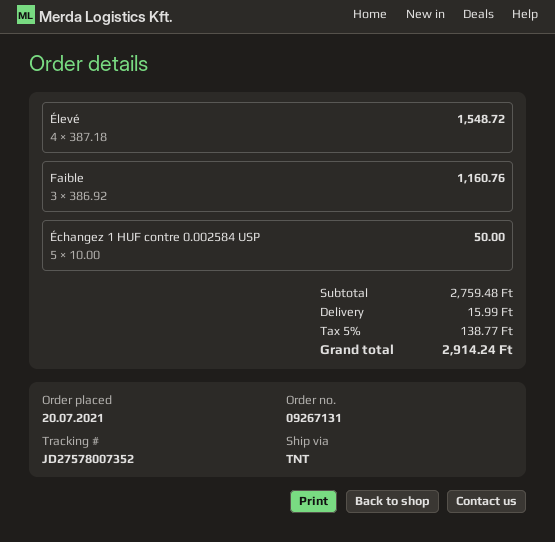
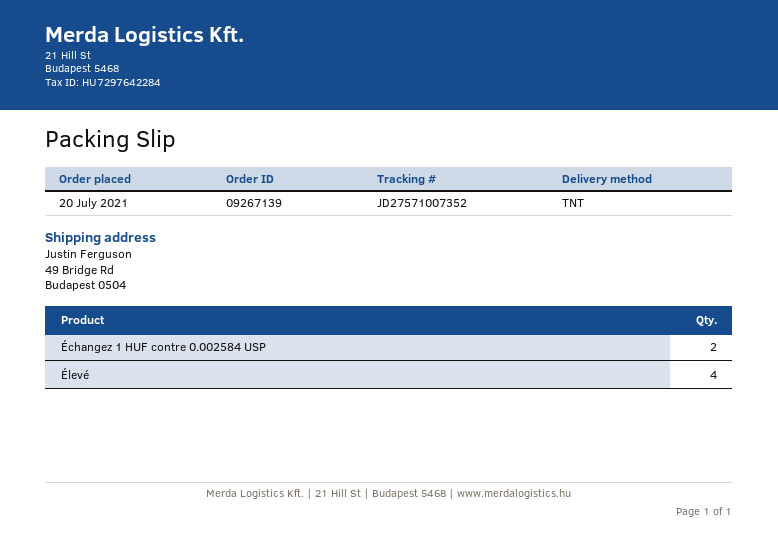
order number: 09267131 -> 09267139
tracking number: JD27578007352 -> JD27571007352
Faible: 3 -> none
Échangez 1 HUF contre 0.002584 USP: 5 -> 2

